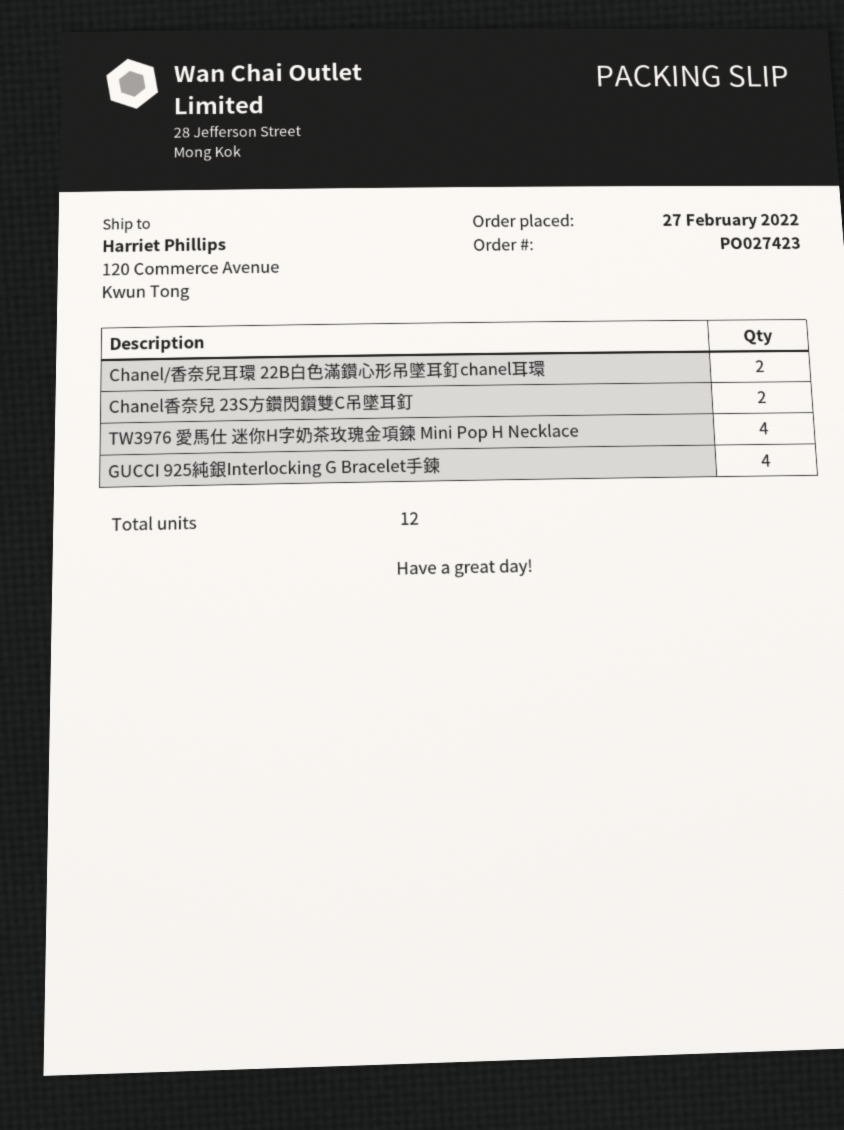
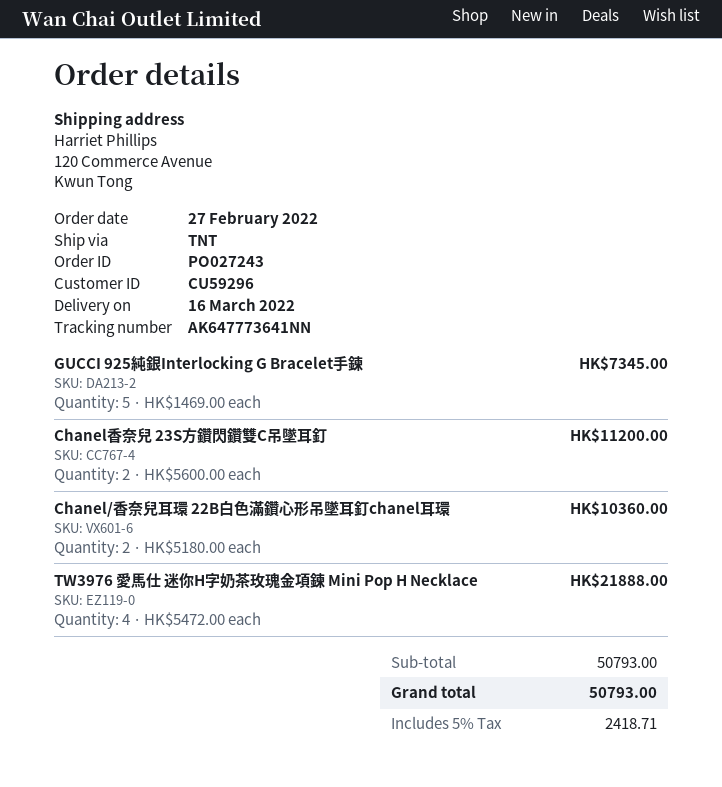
order number: PO027423 -> PO027243
GUCCI 925純銀Interlocking G Bracelet手鍊: 4 -> 5

